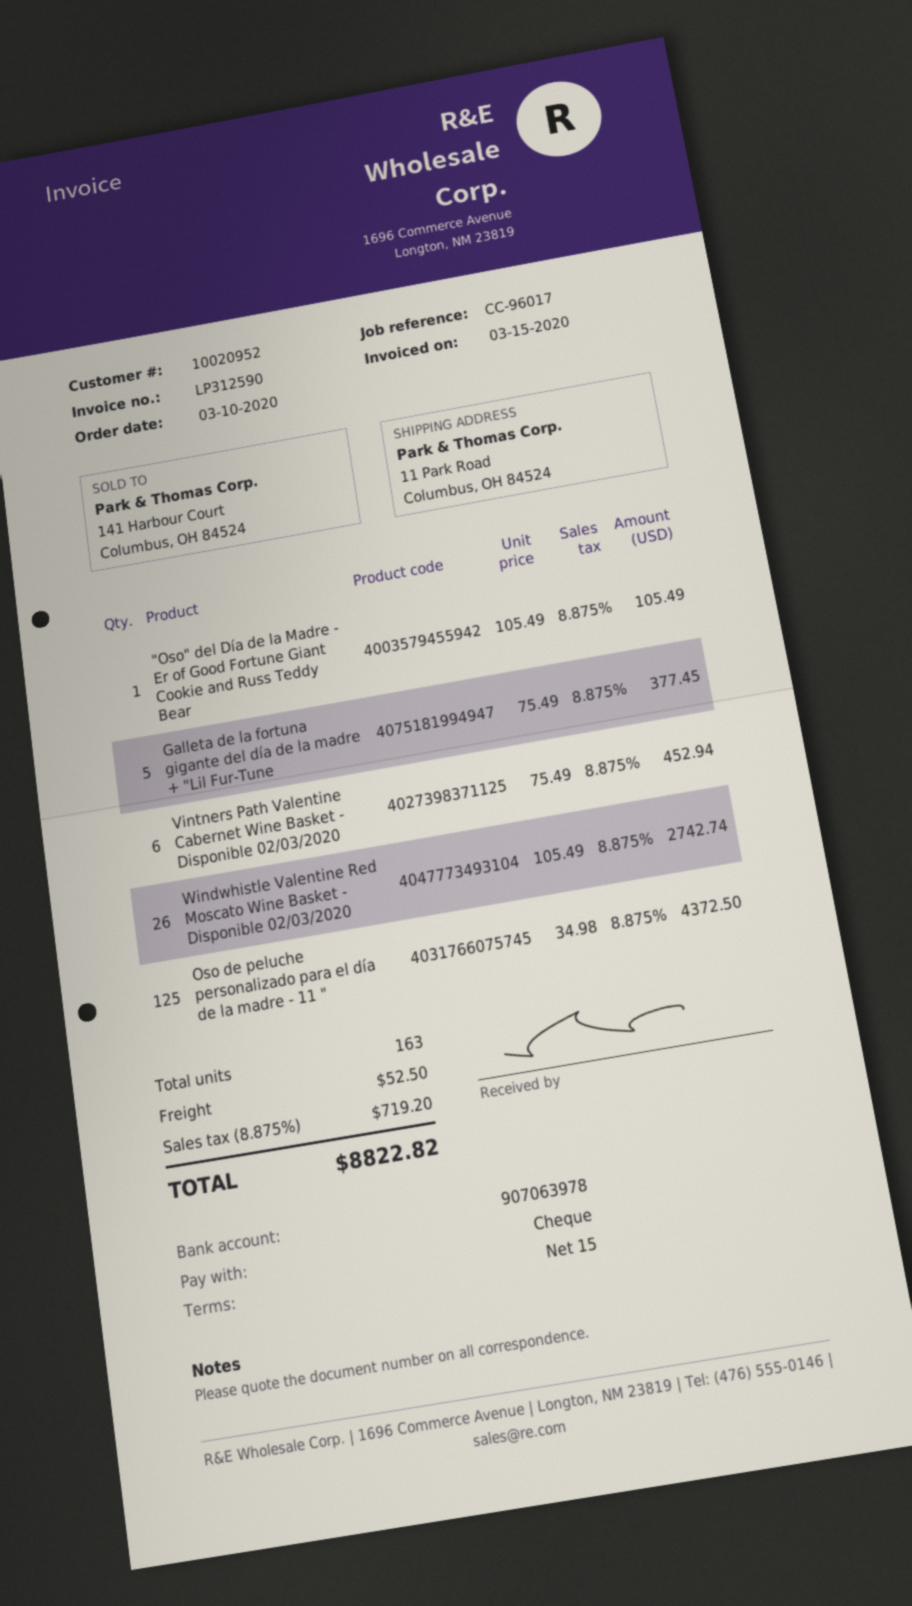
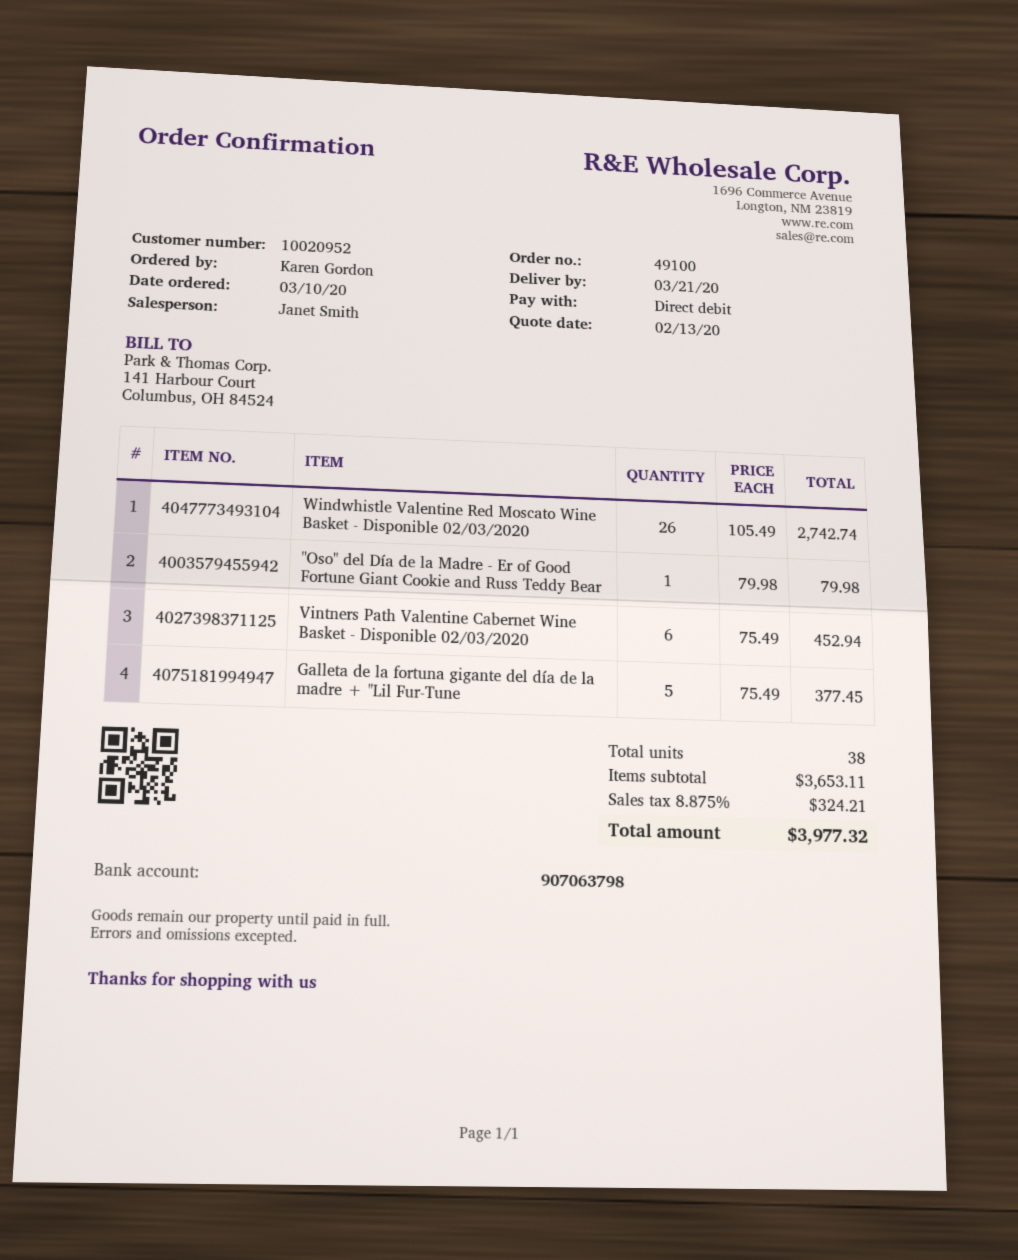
payment method: cheque -> direct debit
bank account: 907063978 -> 907063798
"Oso" del Día de la Madre - Er of Good Fortune Giant Cookie and Russ Teddy Bear: 1 x 105.49 = 105.49 -> 1 x 79.98 = 79.98
Oso de peluche personalizado para el día de la madre - 11 ": 125 x 34.98 = 4372.50 -> none
total quantity: 163 -> 38
shipping: 52.50 -> none
tax: 8.875% = 719.20 -> 8.875% = 324.21
total: 8822.82 -> 3977.32

